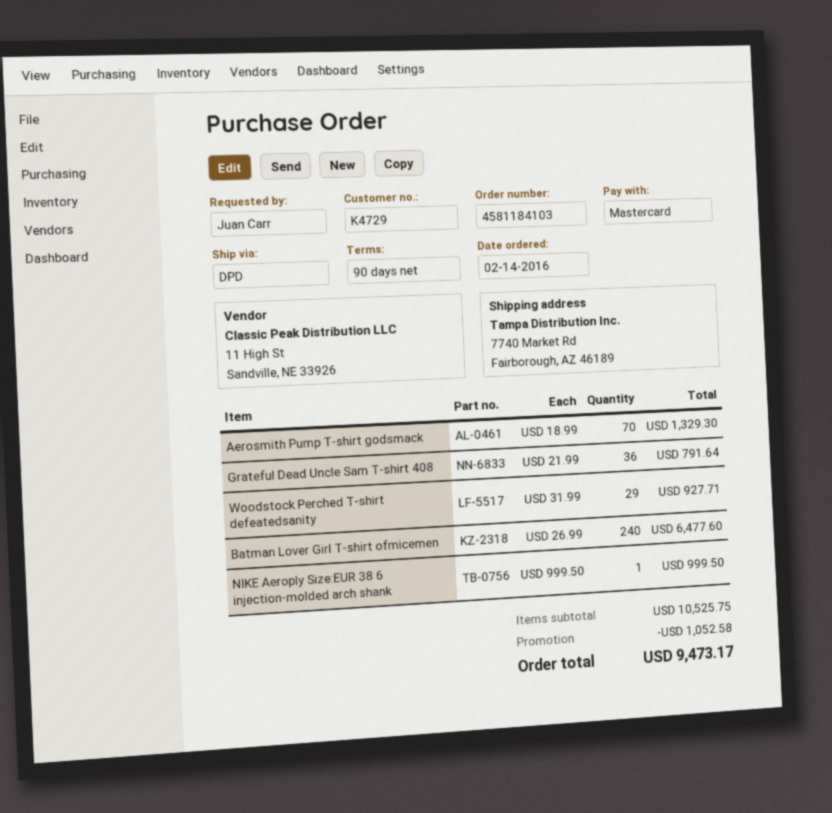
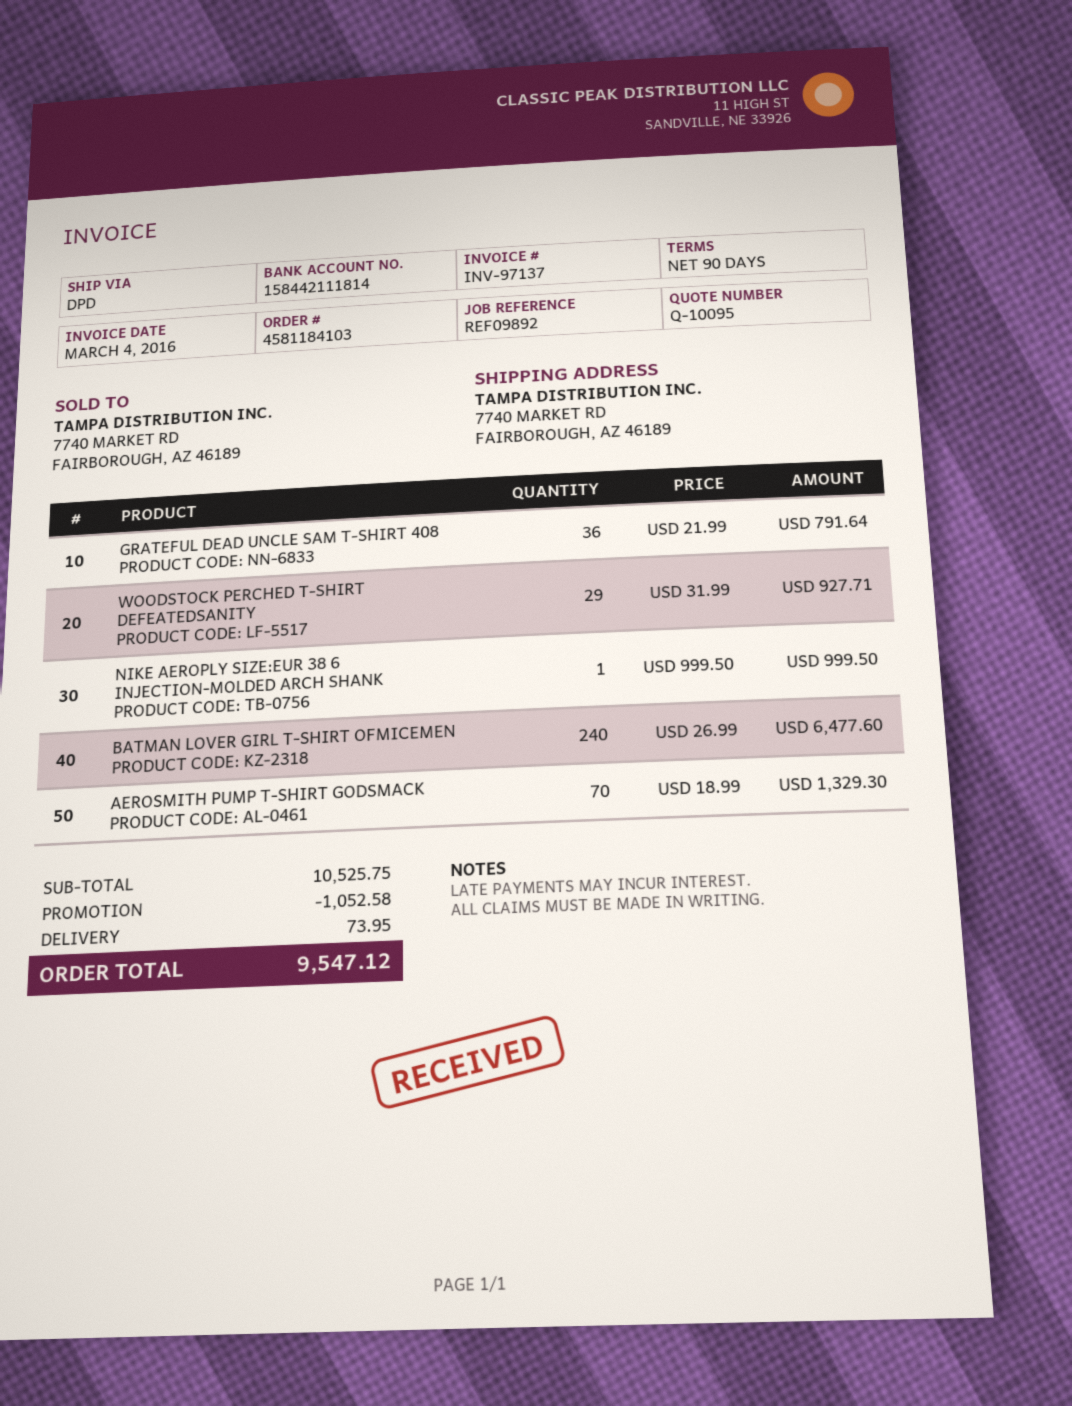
shipping: none -> 73.95
total: 9473.17 -> 9547.12

